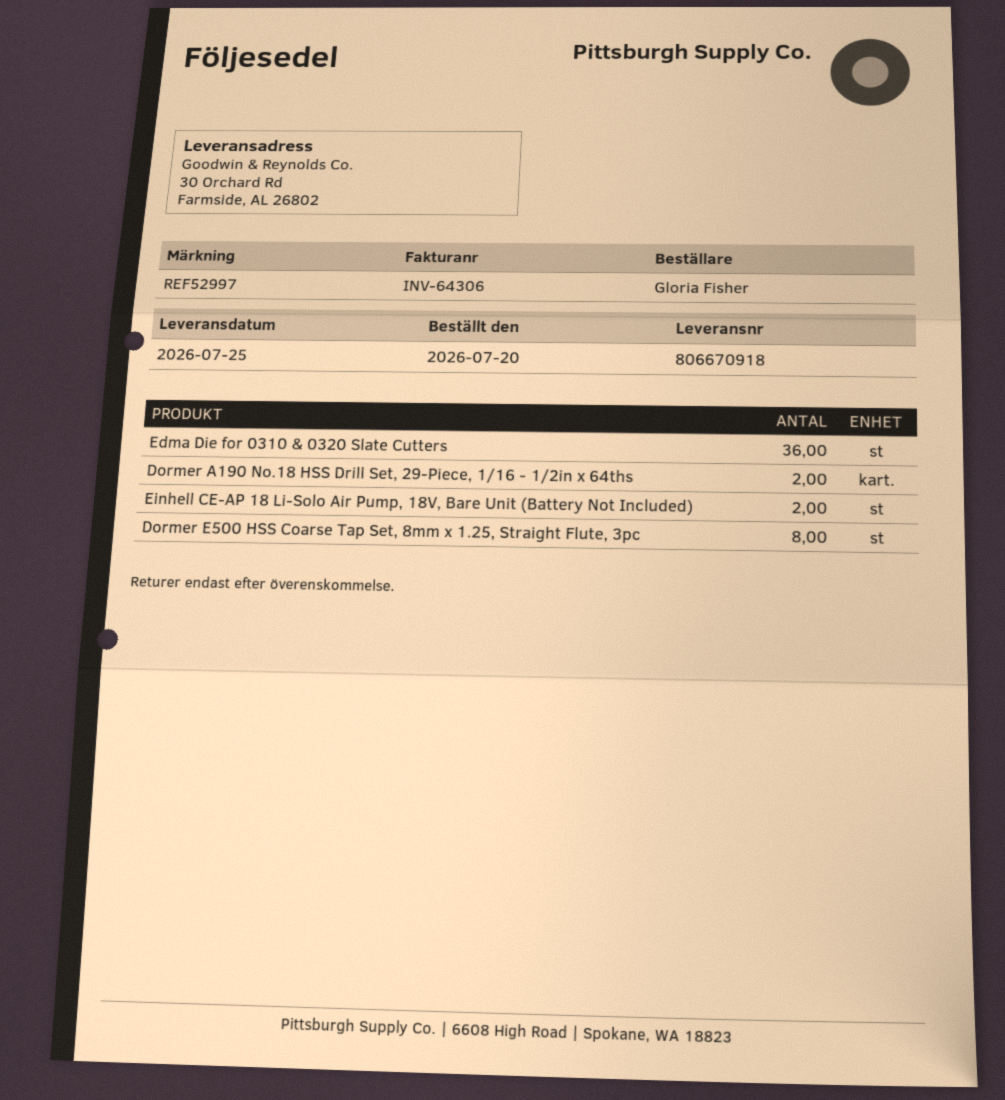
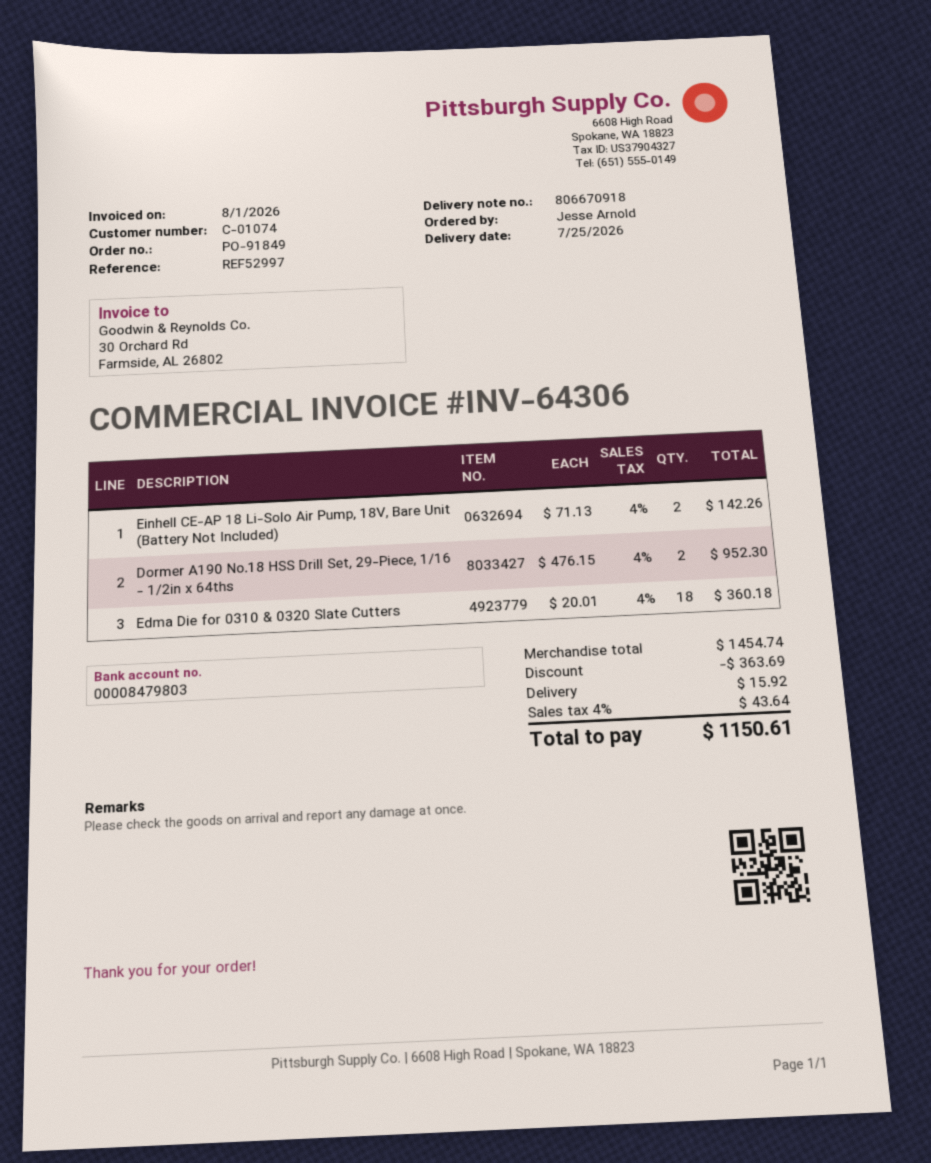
ordered by: Gloria Fisher -> Jesse Arnold
Edma Die for 0310 & 0320 Slate Cutters: 36 -> 18
Dormer E500 HSS Coarse Tap Set, 8mm x 1.25, Straight Flute, 3pc: 8 -> none

